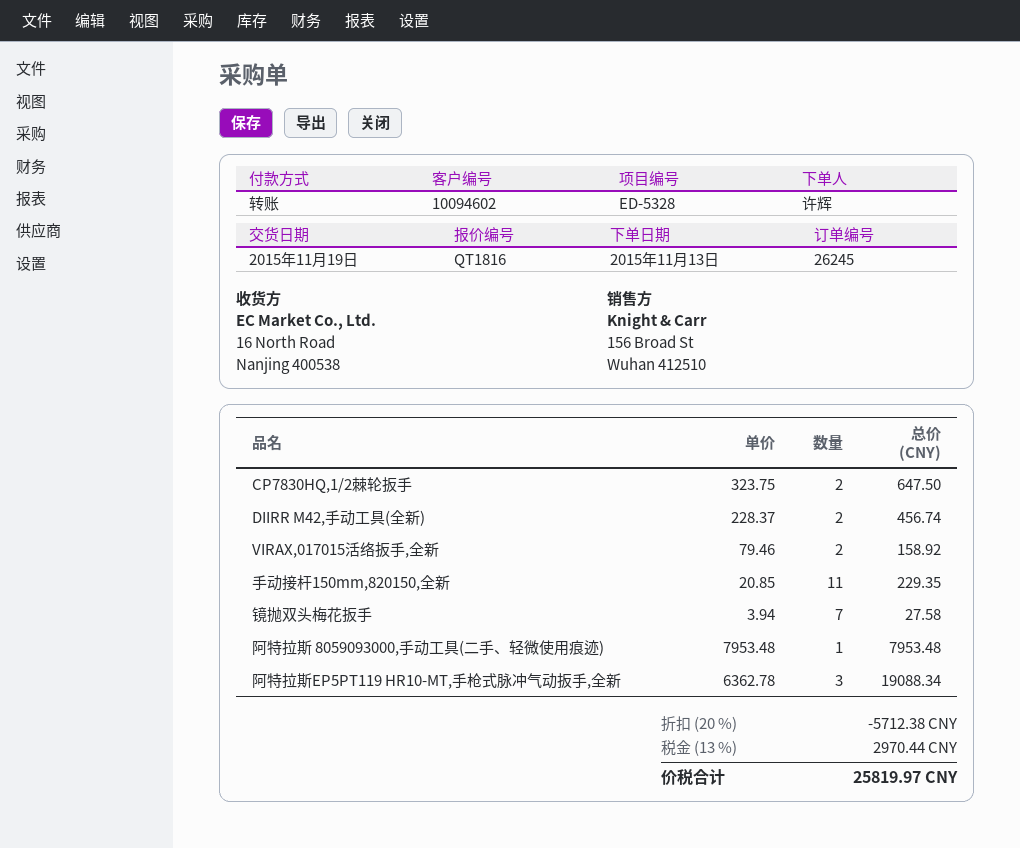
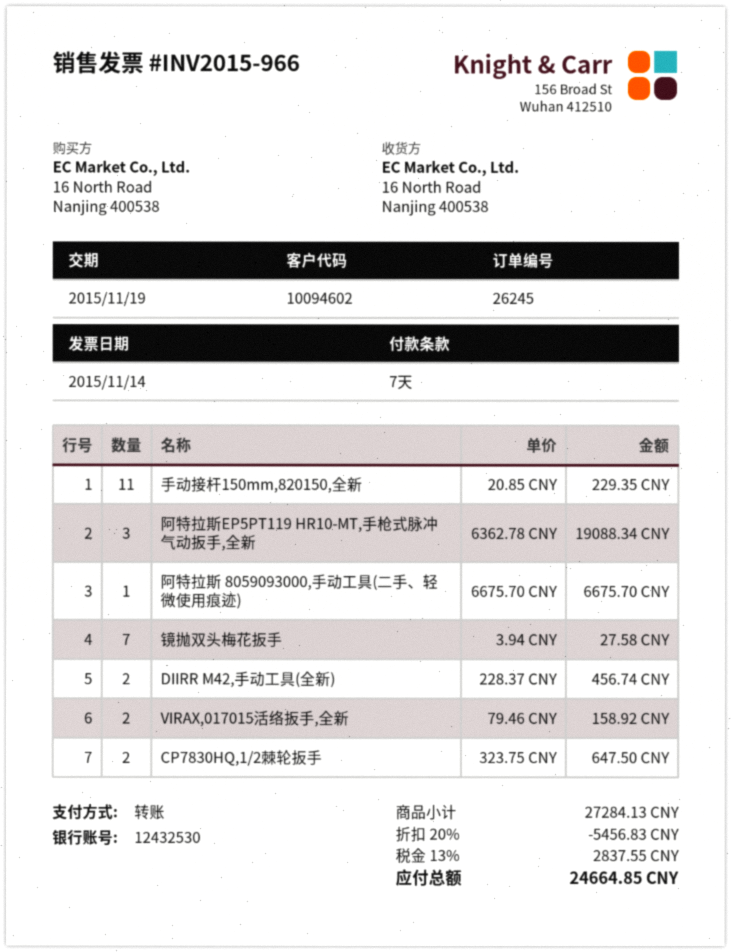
阿特拉斯 8059093000,手动工具(二手、轻微使用痕迹): 1 x 7953.48 = 7953.48 -> 1 x 6675.70 = 6675.70
discount: 20% = 5712.38 -> 20% = 5456.83
tax: 13% = 2970.44 -> 13% = 2837.55
total: 25819.97 -> 24664.85

